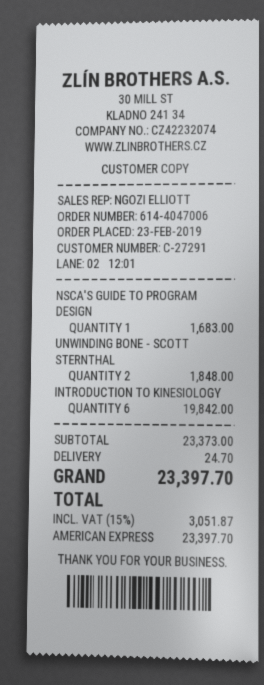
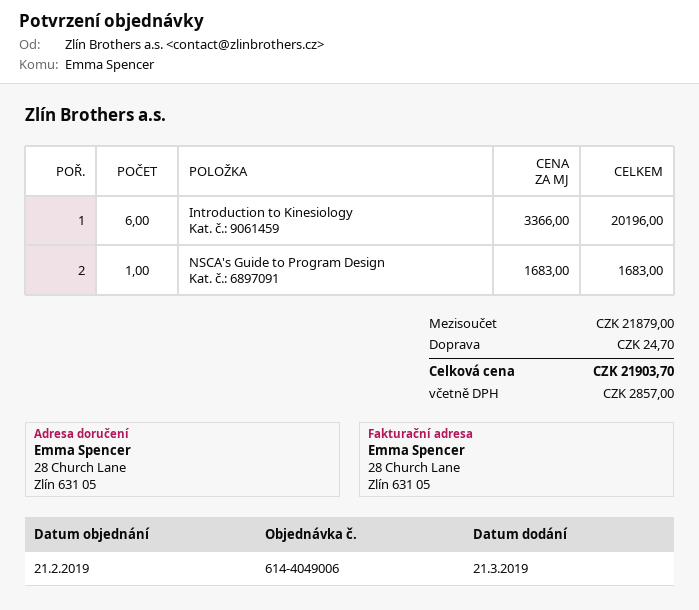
order number: 614-4047006 -> 614-4049006
order date: 2019-02-23 -> 2019-02-21
UNWINDING BONE - SCOTT STERNTHAL: 2 for 1848.00 -> none
INTRODUCTION TO KINESIOLOGY: 6 for 19842.00 -> 6 for 20196.00
subtotal: 23373.00 -> 21879.00
tax: 3051.87 -> 2857.00
total: 23397.70 -> 21903.70

